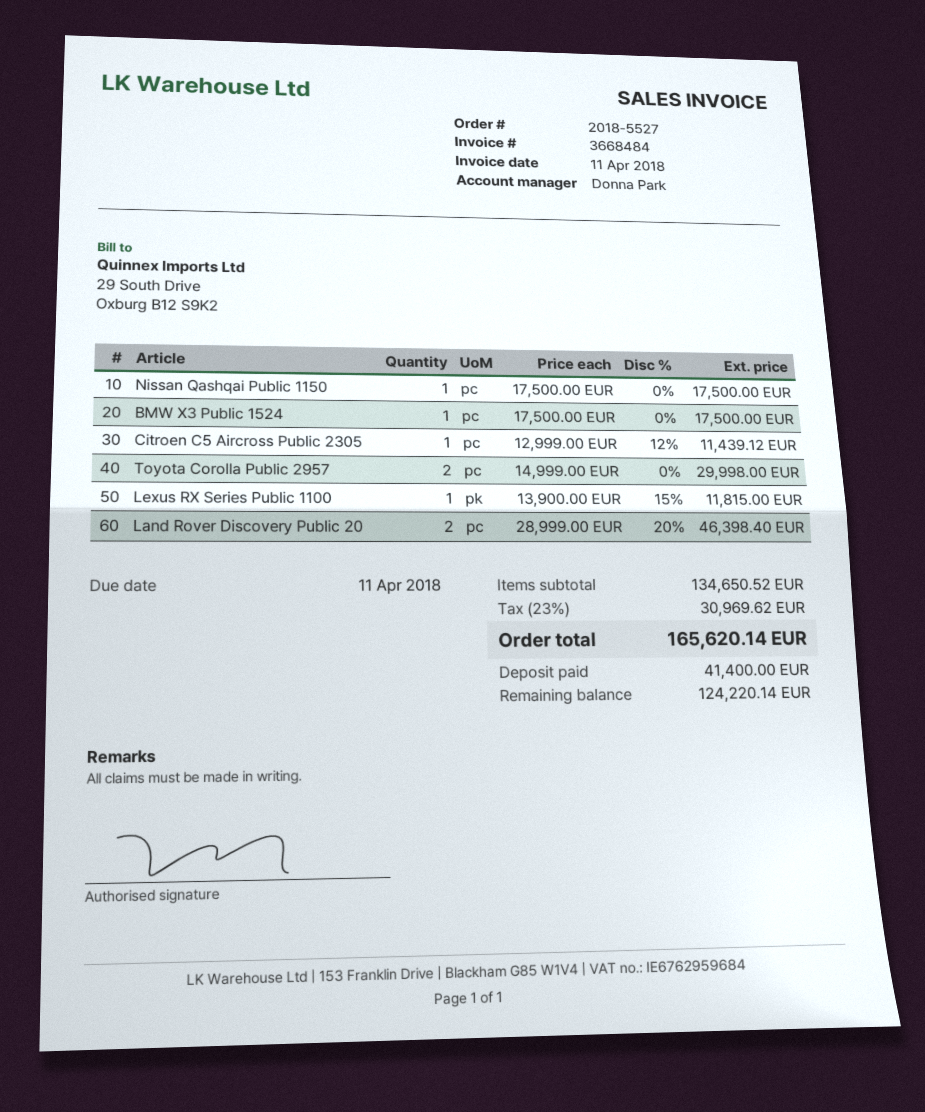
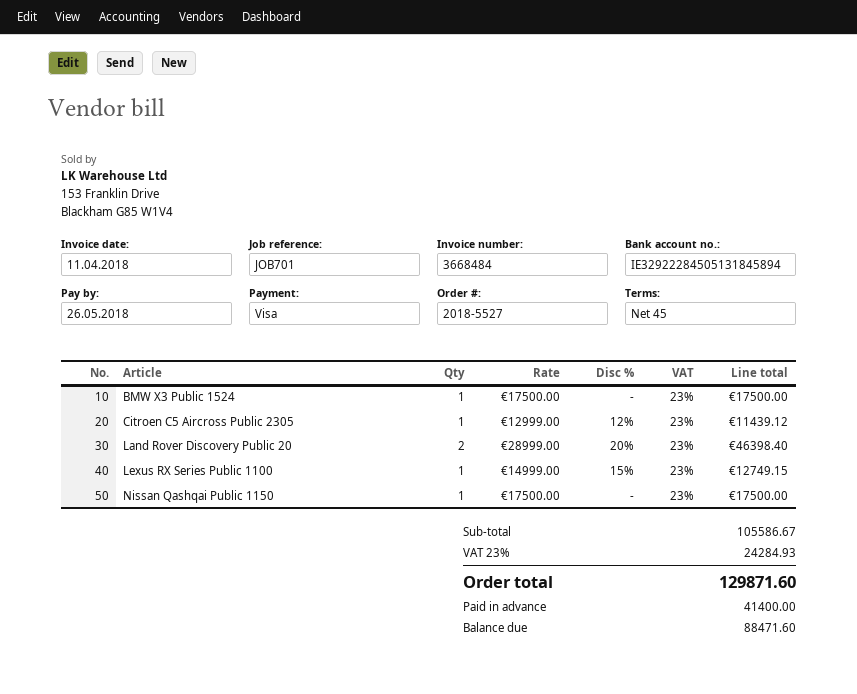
due date: 2018-04-11 -> 2018-05-26
Toyota Corolla Public 2957: 2 x 14999.00 = 29998.00 -> none
Lexus RX Series Public 1100: 1 x 13900.00 - 15% = 11815.00 -> 1 x 14999.00 - 15% = 12749.15
subtotal: 134650.52 -> 105586.67
tax: 23% = 30969.62 -> 23% = 24284.93
total: 165620.14 -> 129871.60
balance: 124220.14 -> 88471.60

